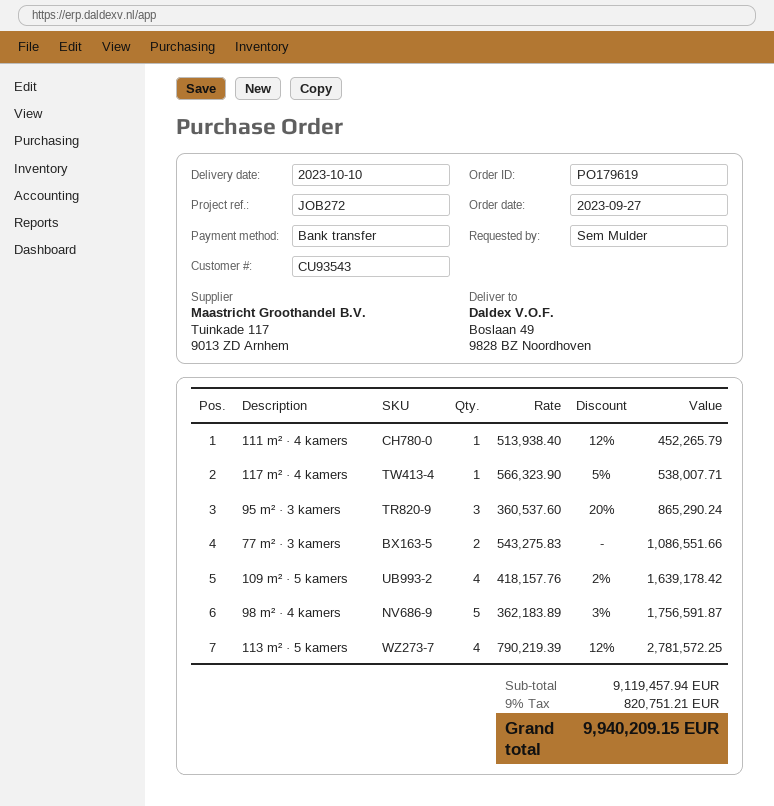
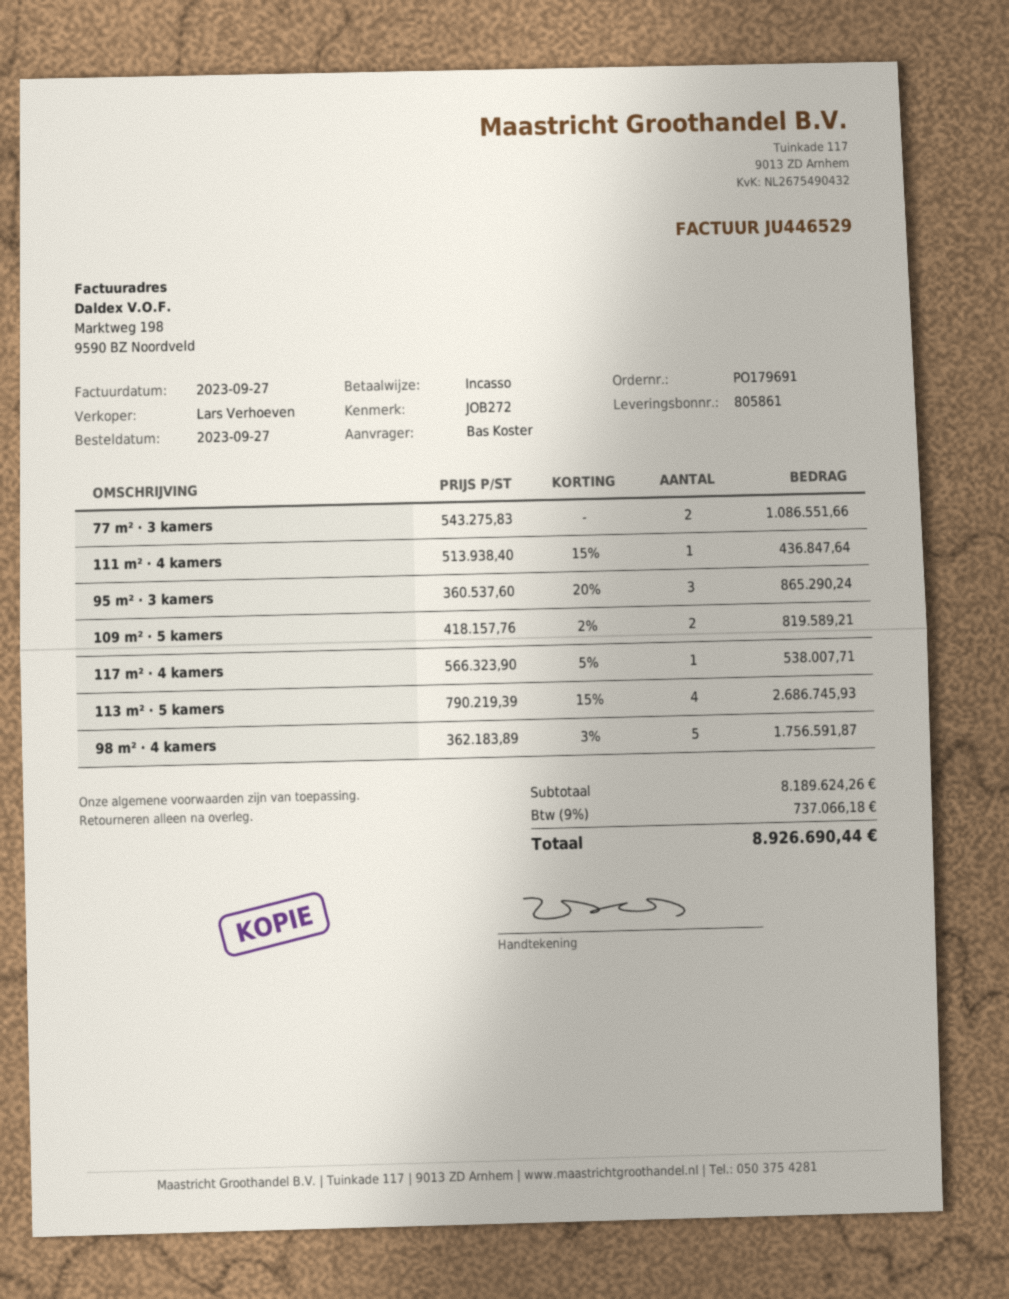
order number: PO179619 -> PO179691
ordered by: Sem Mulder -> Bas Koster
payment method: bank transfer -> direct debit
111 m² · 4 kamers: 1 x 513938.40 - 12% = 452265.79 -> 1 x 513938.40 - 15% = 436847.64
109 m² · 5 kamers: 4 x 418157.76 - 2% = 1639178.42 -> 2 x 418157.76 - 2% = 819589.21
113 m² · 5 kamers: 4 x 790219.39 - 12% = 2781572.25 -> 4 x 790219.39 - 15% = 2686745.93
subtotal: 9119457.94 -> 8189624.26
tax: 9% = 820751.21 -> 9% = 737066.18
total: 9940209.15 -> 8926690.44

